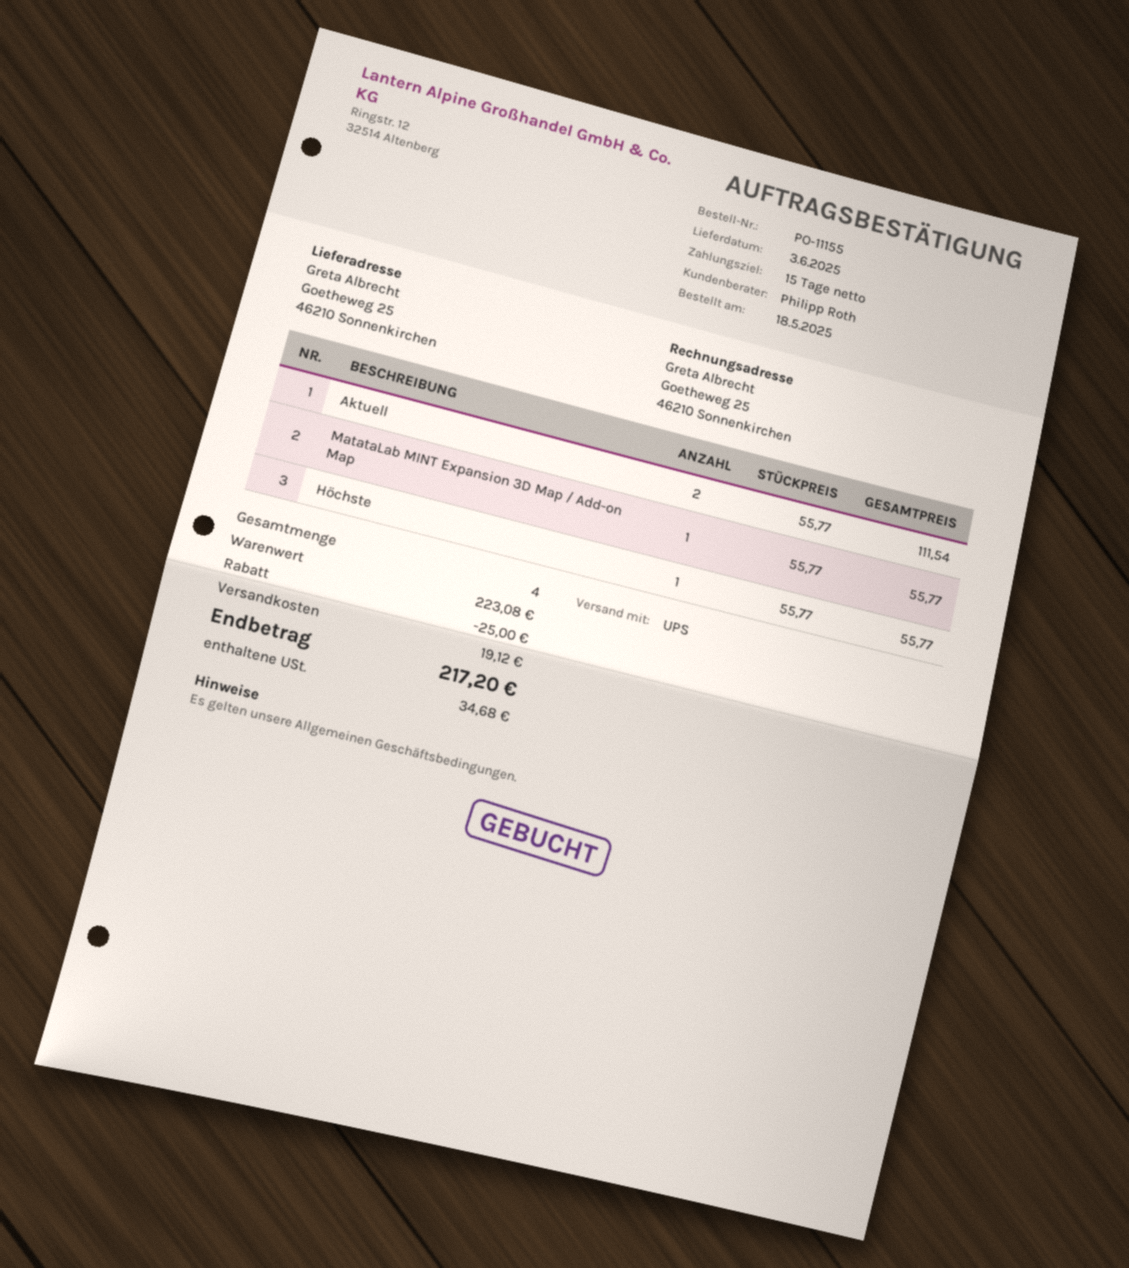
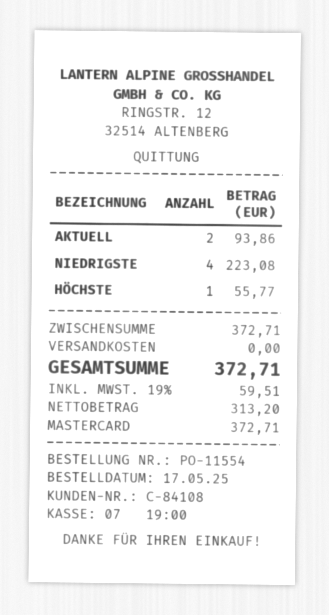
order number: PO-11155 -> PO-11554
order date: 2025-05-18 -> 2025-05-17
Aktuell: 2 for 111.54 -> 2 for 93.86
MatataLab MINT Expansion 3D Map / Add-on Map: 1 for 55.77 -> none
NIEDRIGSTE: none -> 4 for 223.08
subtotal: 223.08 -> 372.71
discount: 25.00 -> none
shipping: 19.12 -> 0.00
tax: 34.68 -> 59.51
total: 217.20 -> 372.71

